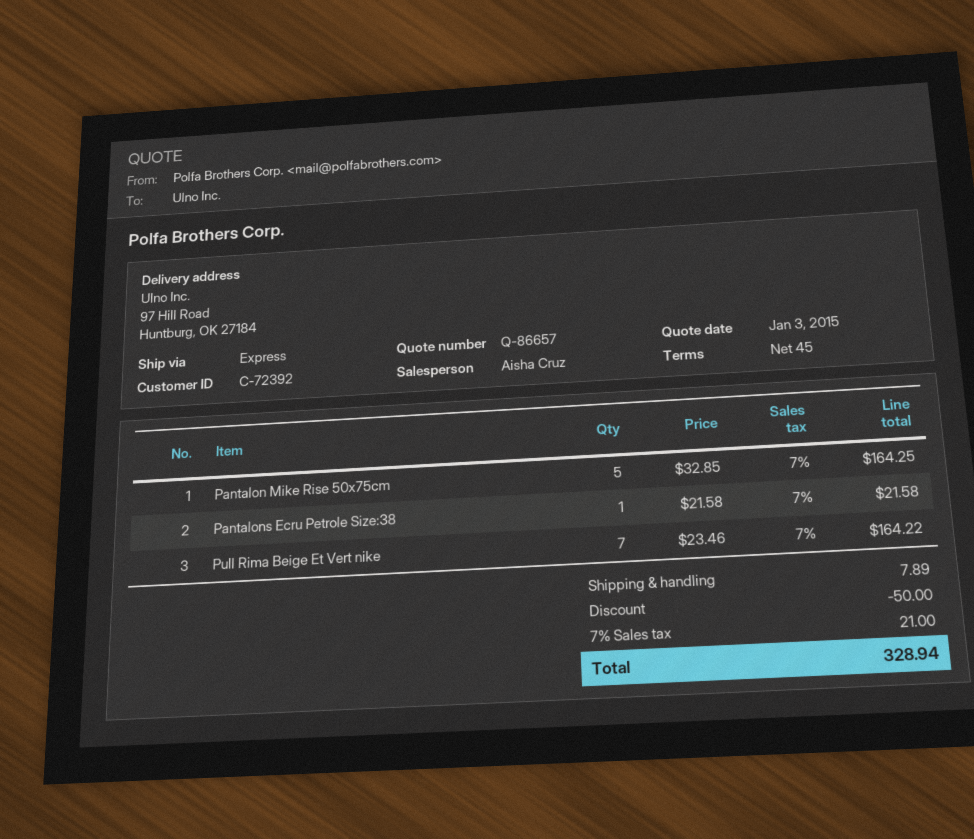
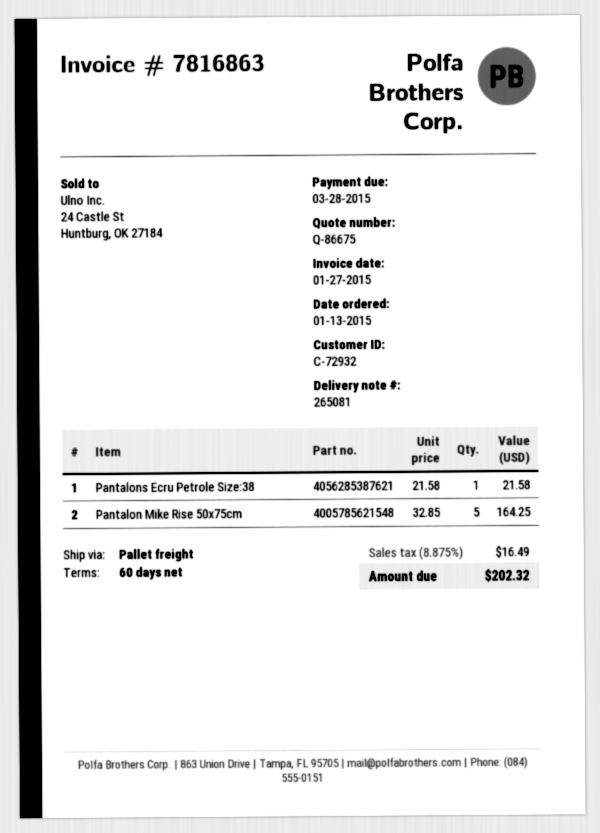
quote number: Q-86657 -> Q-86675
payment terms: 45 days -> 60 days
customer number: C-72392 -> C-72932
shipping method: express -> pallet freight
Pull Rima Beige Et Vert nike: 7 x 23.46 = 164.22 -> none
discount: 50.00 -> none
shipping: 7.89 -> none
tax: 7% = 21.00 -> 8.875% = 16.49
total: 328.94 -> 202.32

